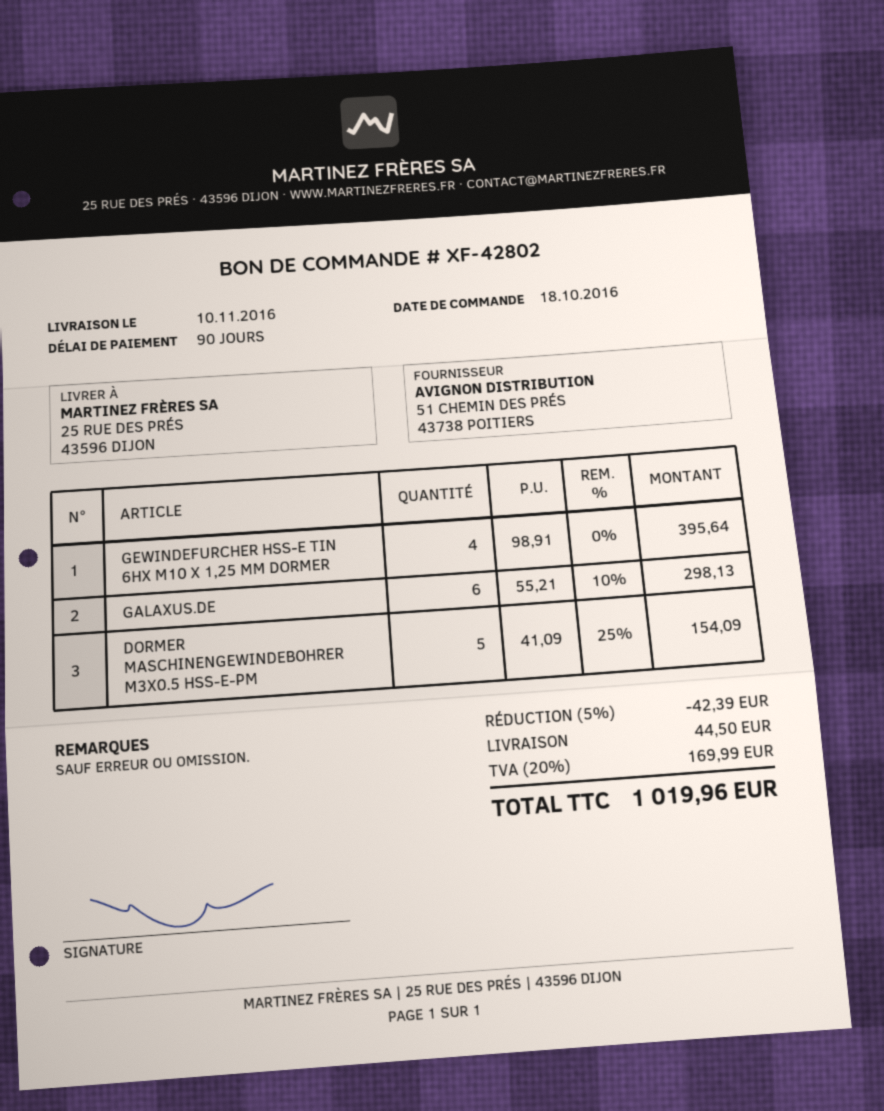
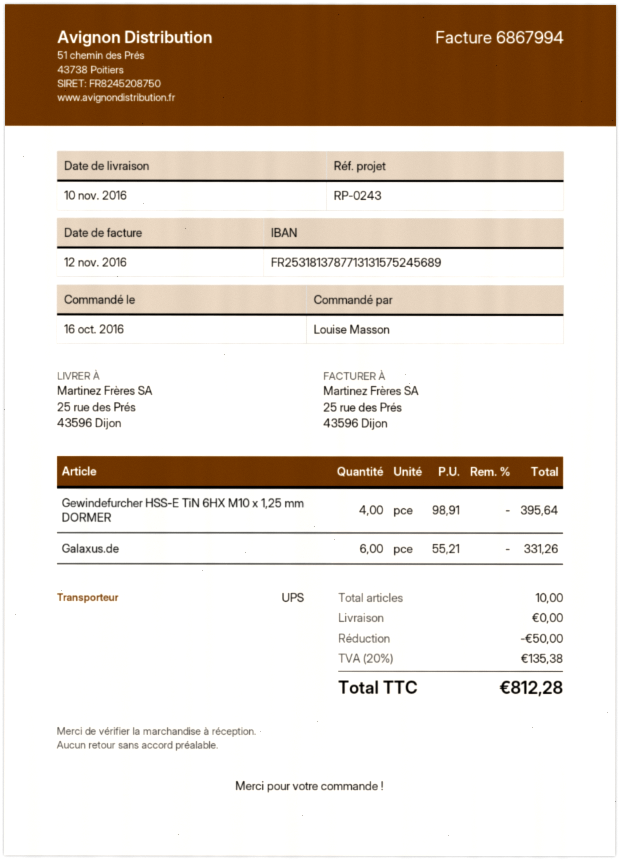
order date: 2016-10-18 -> 2016-10-16
GALAXUS.DE: 6 x 55.21 - 10% = 298.13 -> 6 x 55.21 = 331.26
DORMER MASCHINENGEWINDEBOHRER M3X0.5 HSS-E-PM: 5 x 41.09 - 25% = 154.09 -> none
discount: 42.39 -> 50.00
shipping: 44.50 -> 0.00
tax: 20% = 169.99 -> 20% = 135.38
total: 1019.96 -> 812.28

